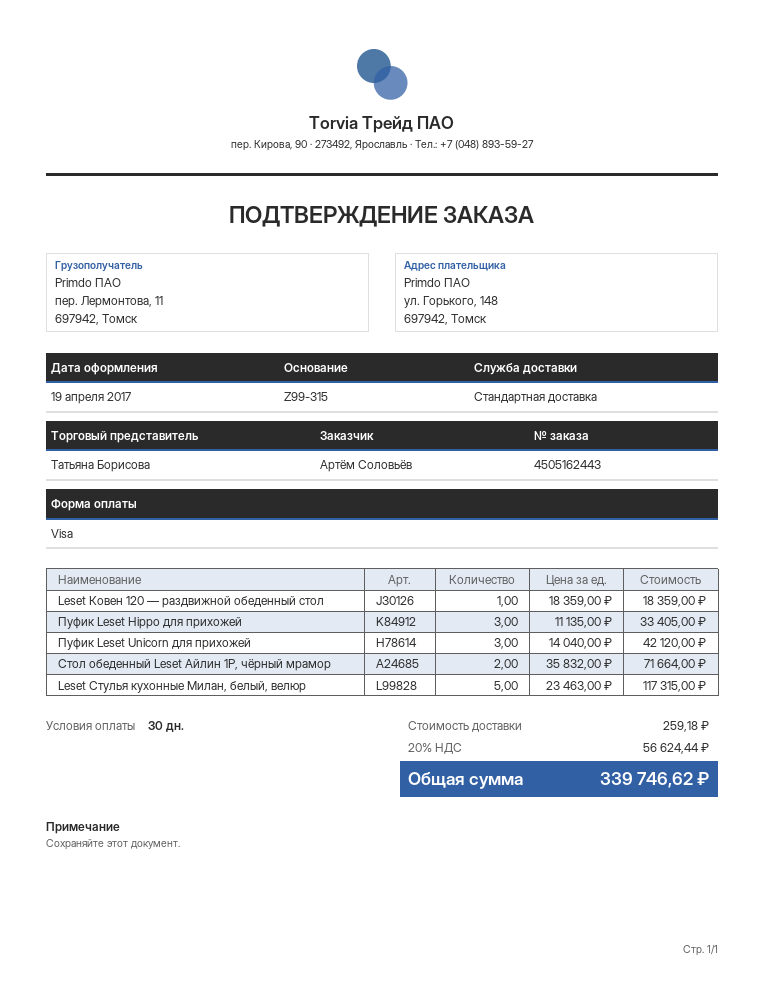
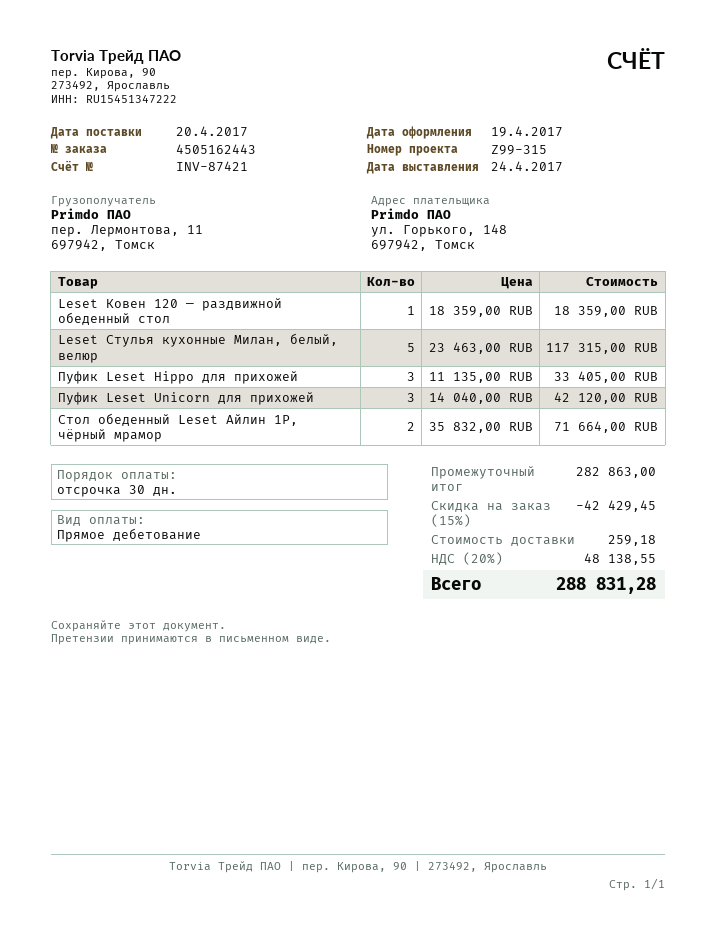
payment method: Visa -> direct debit
discount: none -> 15% = 42429.45
tax: 20% = 56624.44 -> 20% = 48138.55
total: 339746.62 -> 288831.28

